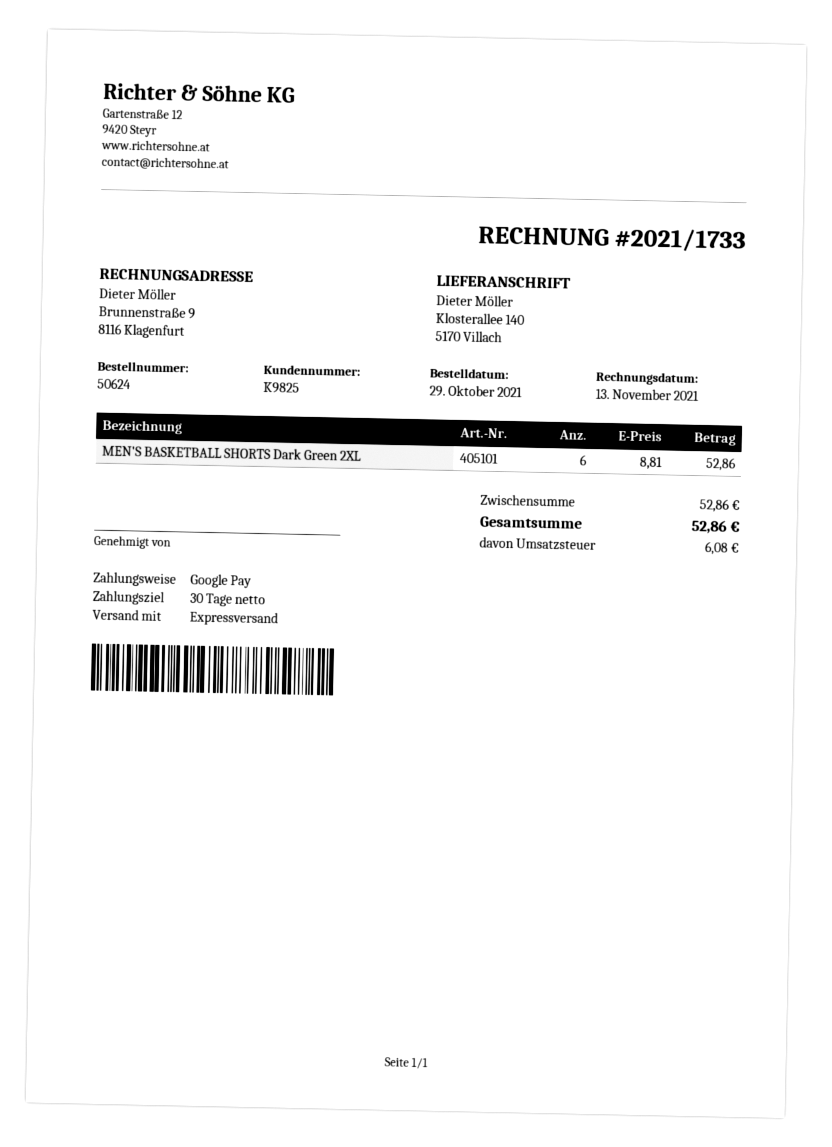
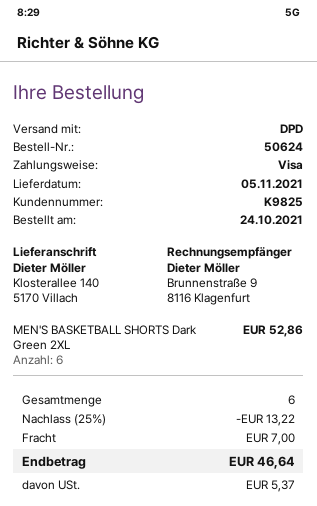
order date: 2021-10-29 -> 2021-10-24
payment method: Google Pay -> Visa
shipping method: express -> DPD
discount: none -> 25% = 13.22
shipping: none -> 7.00
tax: 6.08 -> 5.37
total: 52.86 -> 46.64

